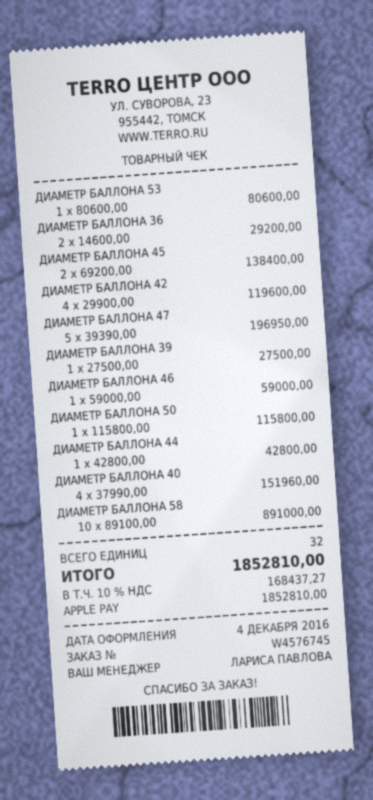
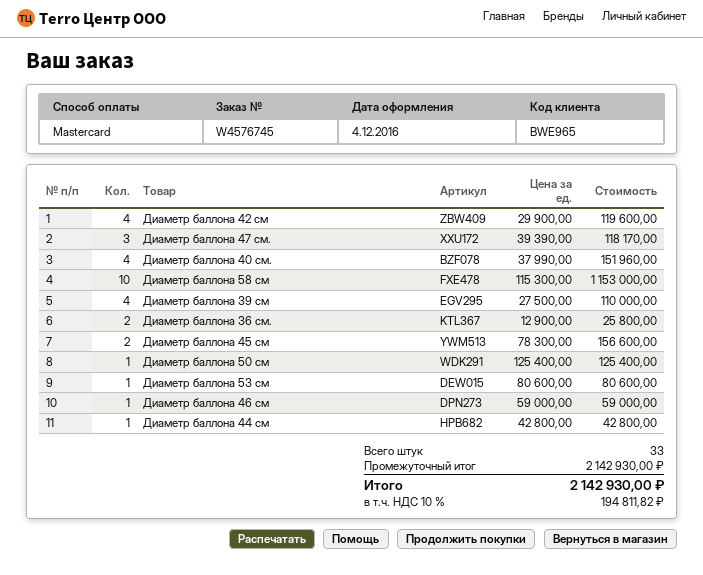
payment method: Apple Pay -> Mastercard
ДИАМЕТР БАЛЛОНА 36: 2 x 14600.00 = 29200.00 -> 2 x 12900.00 = 25800.00
ДИАМЕТР БАЛЛОНА 45: 2 x 69200.00 = 138400.00 -> 2 x 78300.00 = 156600.00
ДИАМЕТР БАЛЛОНА 47: 5 x 39390.00 = 196950.00 -> 3 x 39390.00 = 118170.00
ДИАМЕТР БАЛЛОНА 39: 1 x 27500.00 = 27500.00 -> 4 x 27500.00 = 110000.00
ДИАМЕТР БАЛЛОНА 50: 1 x 115800.00 = 115800.00 -> 1 x 125400.00 = 125400.00
ДИАМЕТР БАЛЛОНА 58: 10 x 89100.00 = 891000.00 -> 10 x 115300.00 = 1153000.00
total quantity: 32 -> 33
tax: 10% = 168437.27 -> 10% = 194811.82
total: 1852810.00 -> 2142930.00

